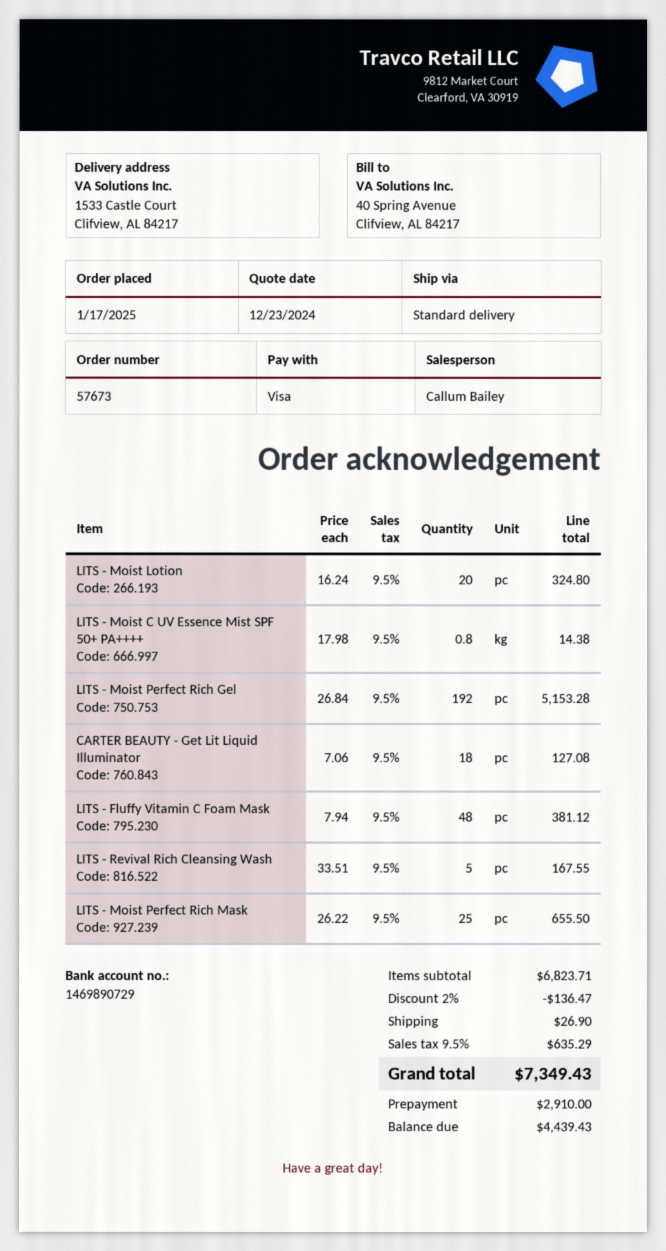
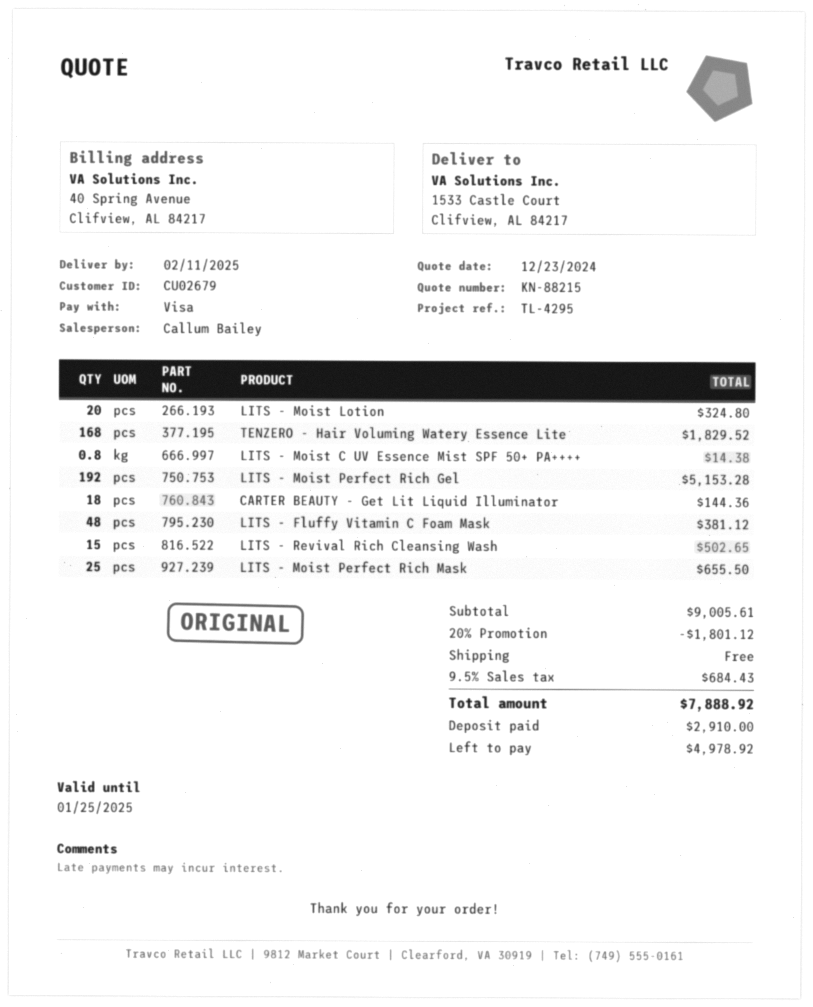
CARTER BEAUTY - Get Lit Liquid Illuminator: 18 for 127.08 -> 18 for 144.36
LITS - Revival Rich Cleansing Wash: 5 for 167.55 -> 15 for 502.65
TENZERO - Hair Voluming Watery Essence Lite: none -> 168 for 1829.52
subtotal: 6823.71 -> 9005.61
discount: 2% = 136.47 -> 20% = 1801.12
shipping: 26.90 -> 0.00
tax: 9.5% = 635.29 -> 9.5% = 684.43
total: 7349.43 -> 7888.92
balance: 4439.43 -> 4978.92

